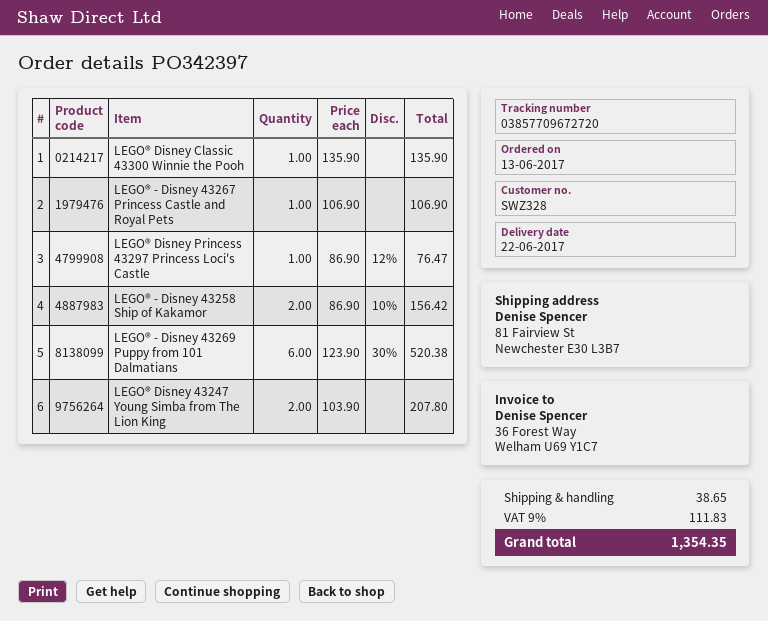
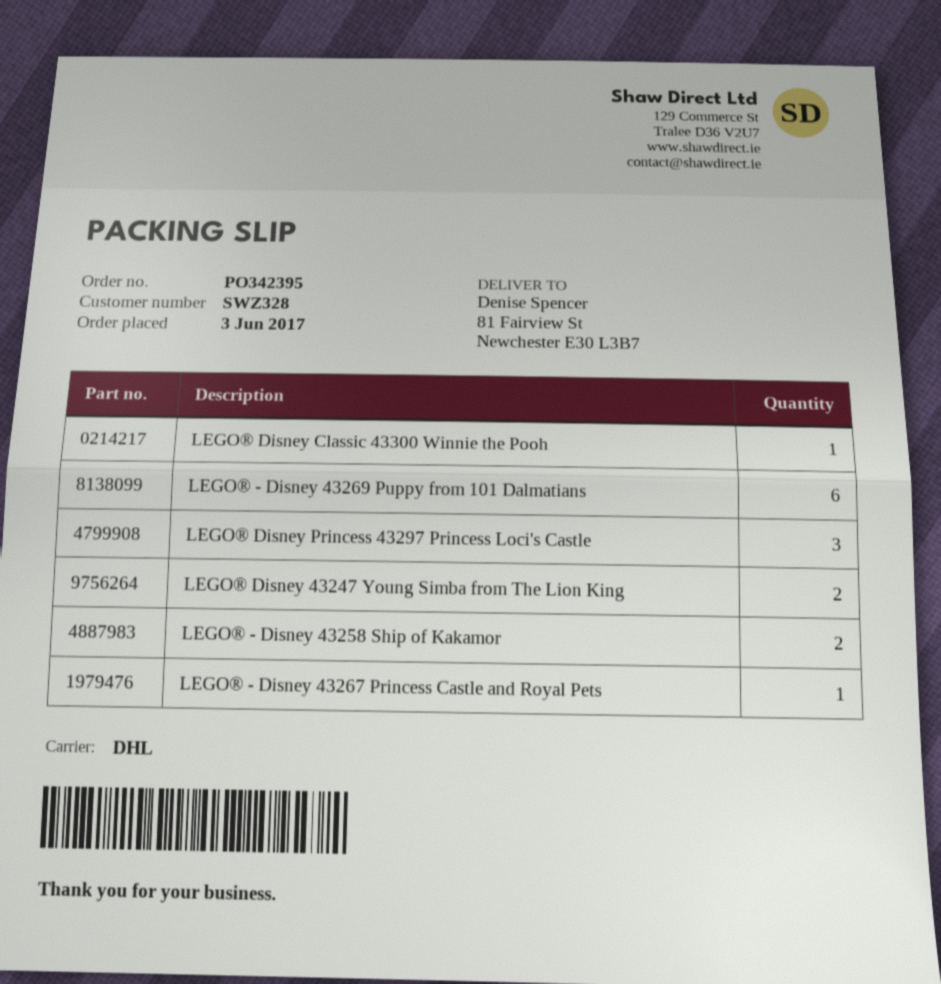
order number: PO342397 -> PO342395
order date: 2017-06-13 -> 2017-06-03
LEGO® Disney Princess 43297 Princess Loci's Castle: 1 -> 3

